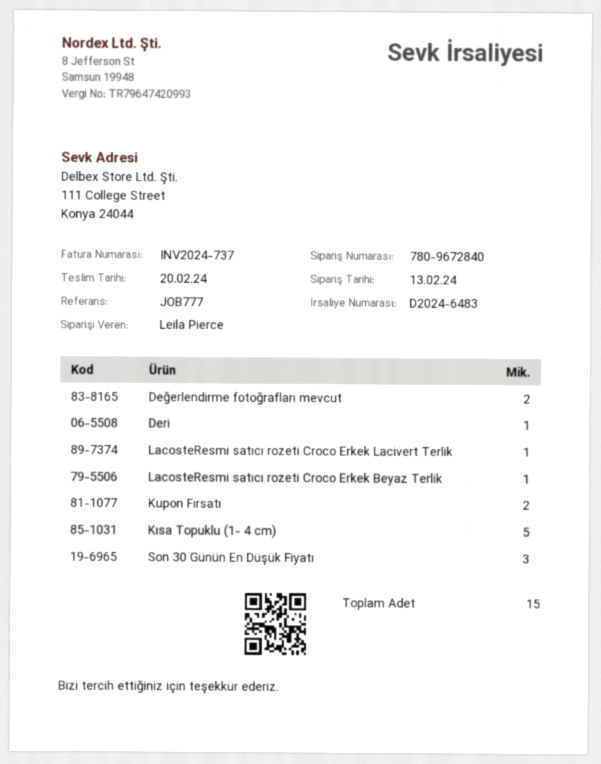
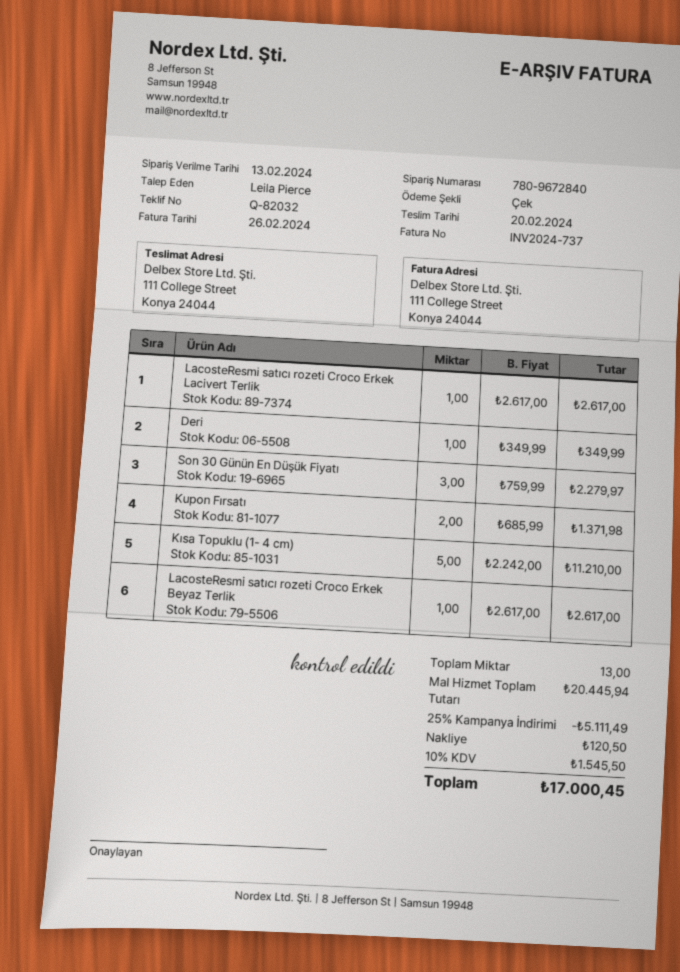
Değerlendirme fotoğrafları mevcut: 2 -> none
total quantity: 15 -> 13

